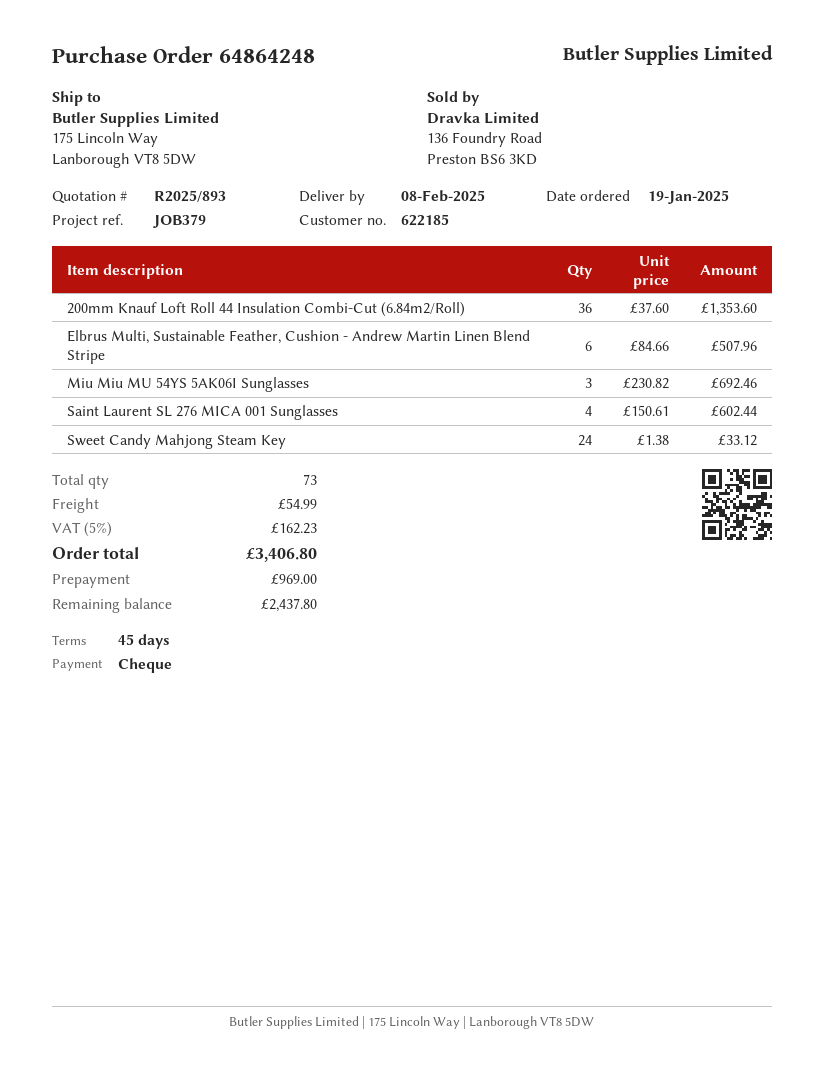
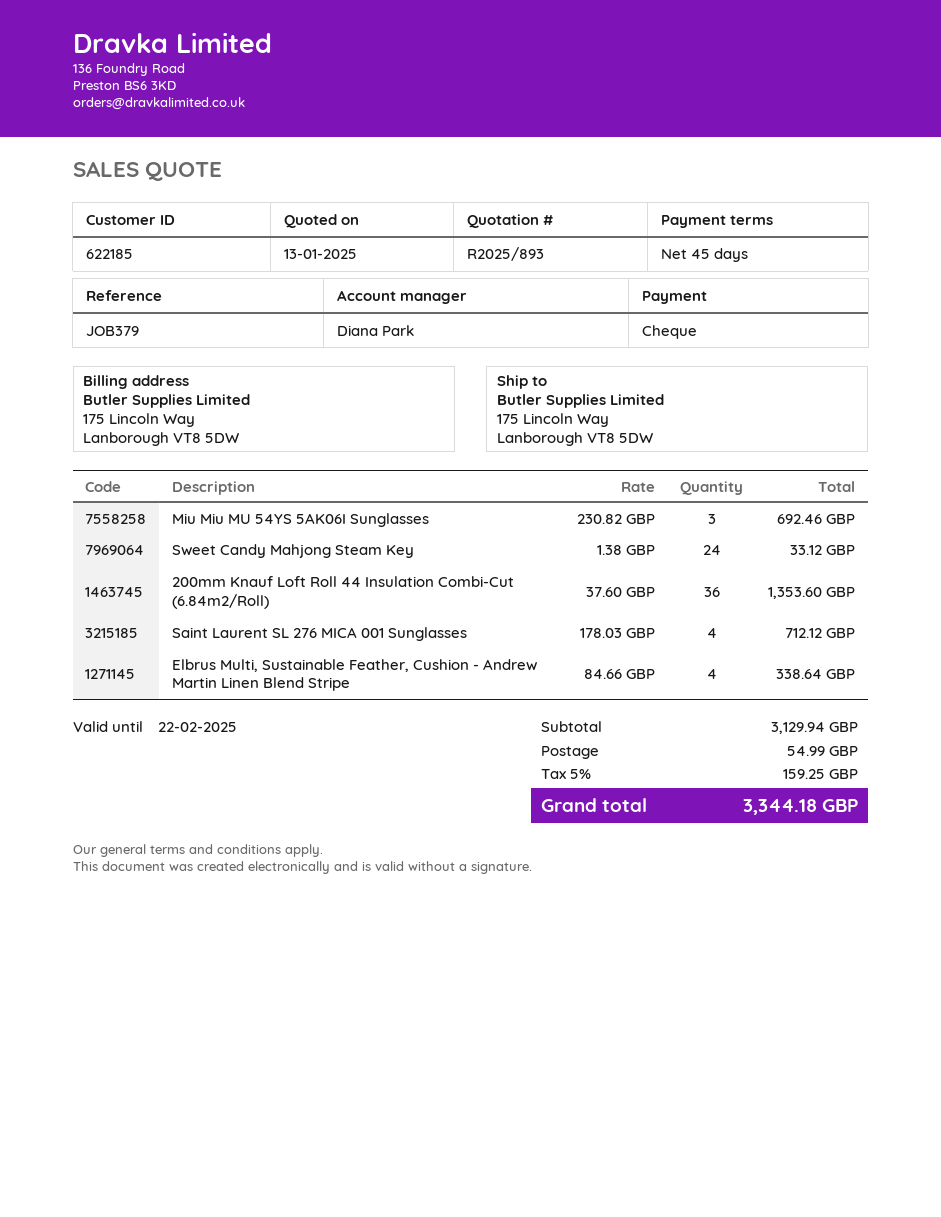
Elbrus Multi, Sustainable Feather, Cushion - Andrew Martin Linen Blend Stripe: 6 x 84.66 = 507.96 -> 4 x 84.66 = 338.64
Saint Laurent SL 276 MICA 001 Sunglasses: 4 x 150.61 = 602.44 -> 4 x 178.03 = 712.12
tax: 5% = 162.23 -> 5% = 159.25
total: 3406.80 -> 3344.18

